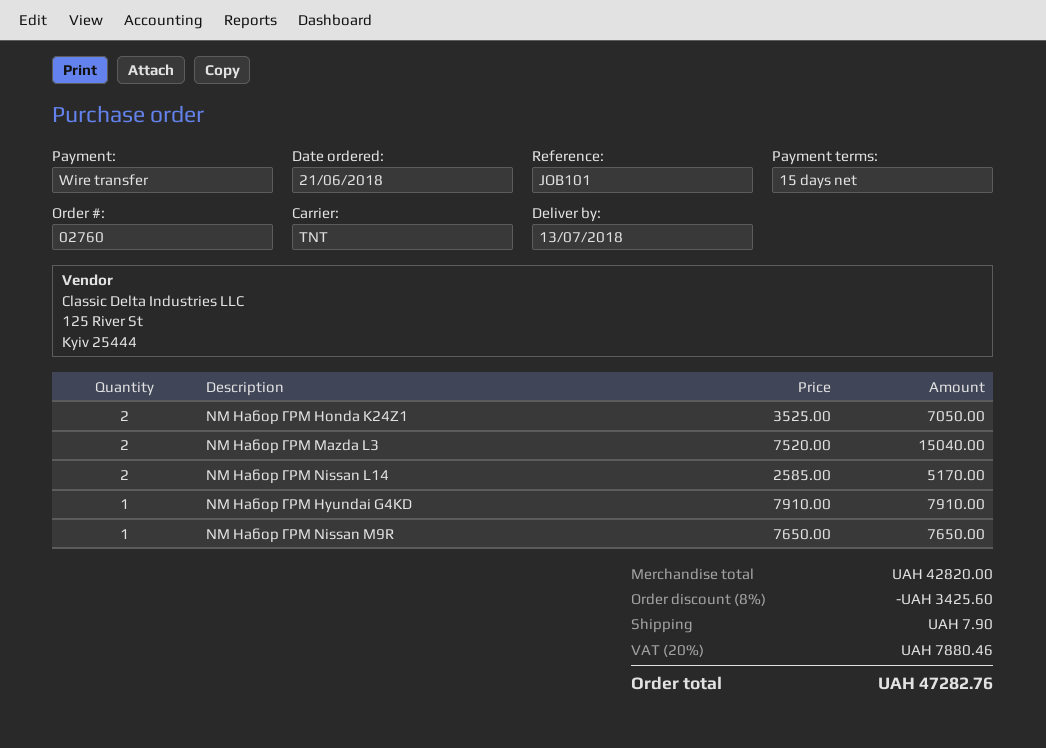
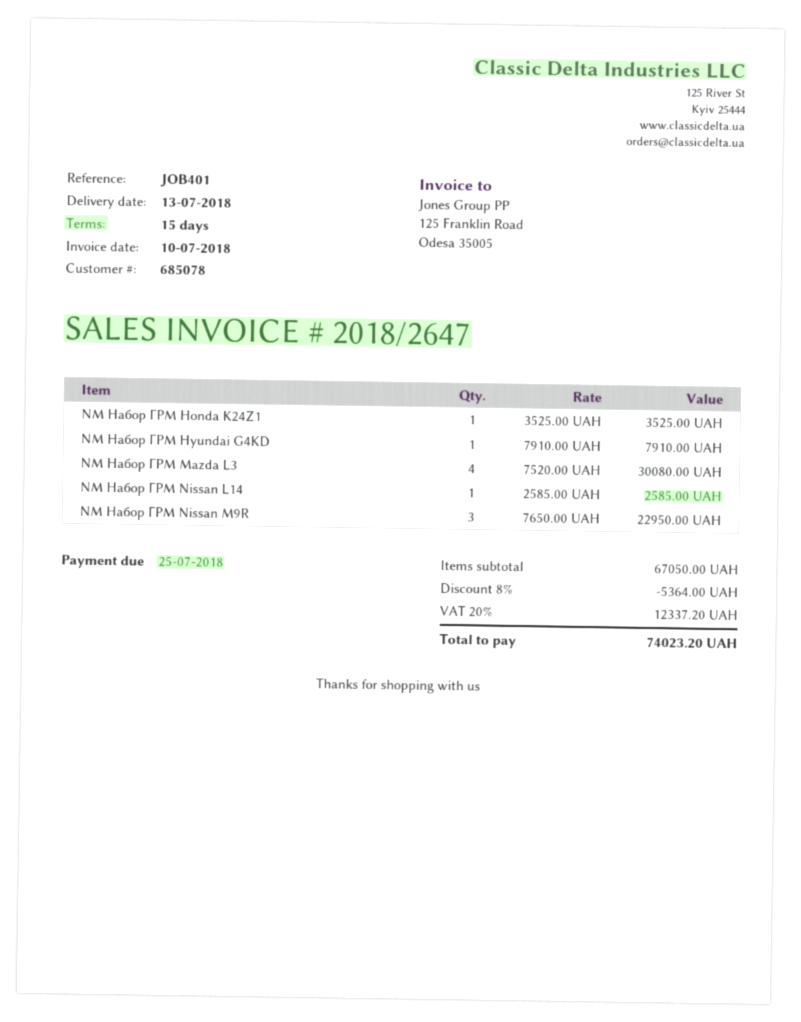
reference: JOB101 -> JOB401
NM Набор ГРМ Honda K24Z1: 2 x 3525.00 = 7050.00 -> 1 x 3525.00 = 3525.00
NM Набор ГРМ Mazda L3: 2 x 7520.00 = 15040.00 -> 4 x 7520.00 = 30080.00
NM Набор ГРМ Nissan L14: 2 x 2585.00 = 5170.00 -> 1 x 2585.00 = 2585.00
NM Набор ГРМ Nissan M9R: 1 x 7650.00 = 7650.00 -> 3 x 7650.00 = 22950.00
subtotal: 42820.00 -> 67050.00
discount: 8% = 3425.60 -> 8% = 5364.00
shipping: 7.90 -> none
tax: 20% = 7880.46 -> 20% = 12337.20
total: 47282.76 -> 74023.20

